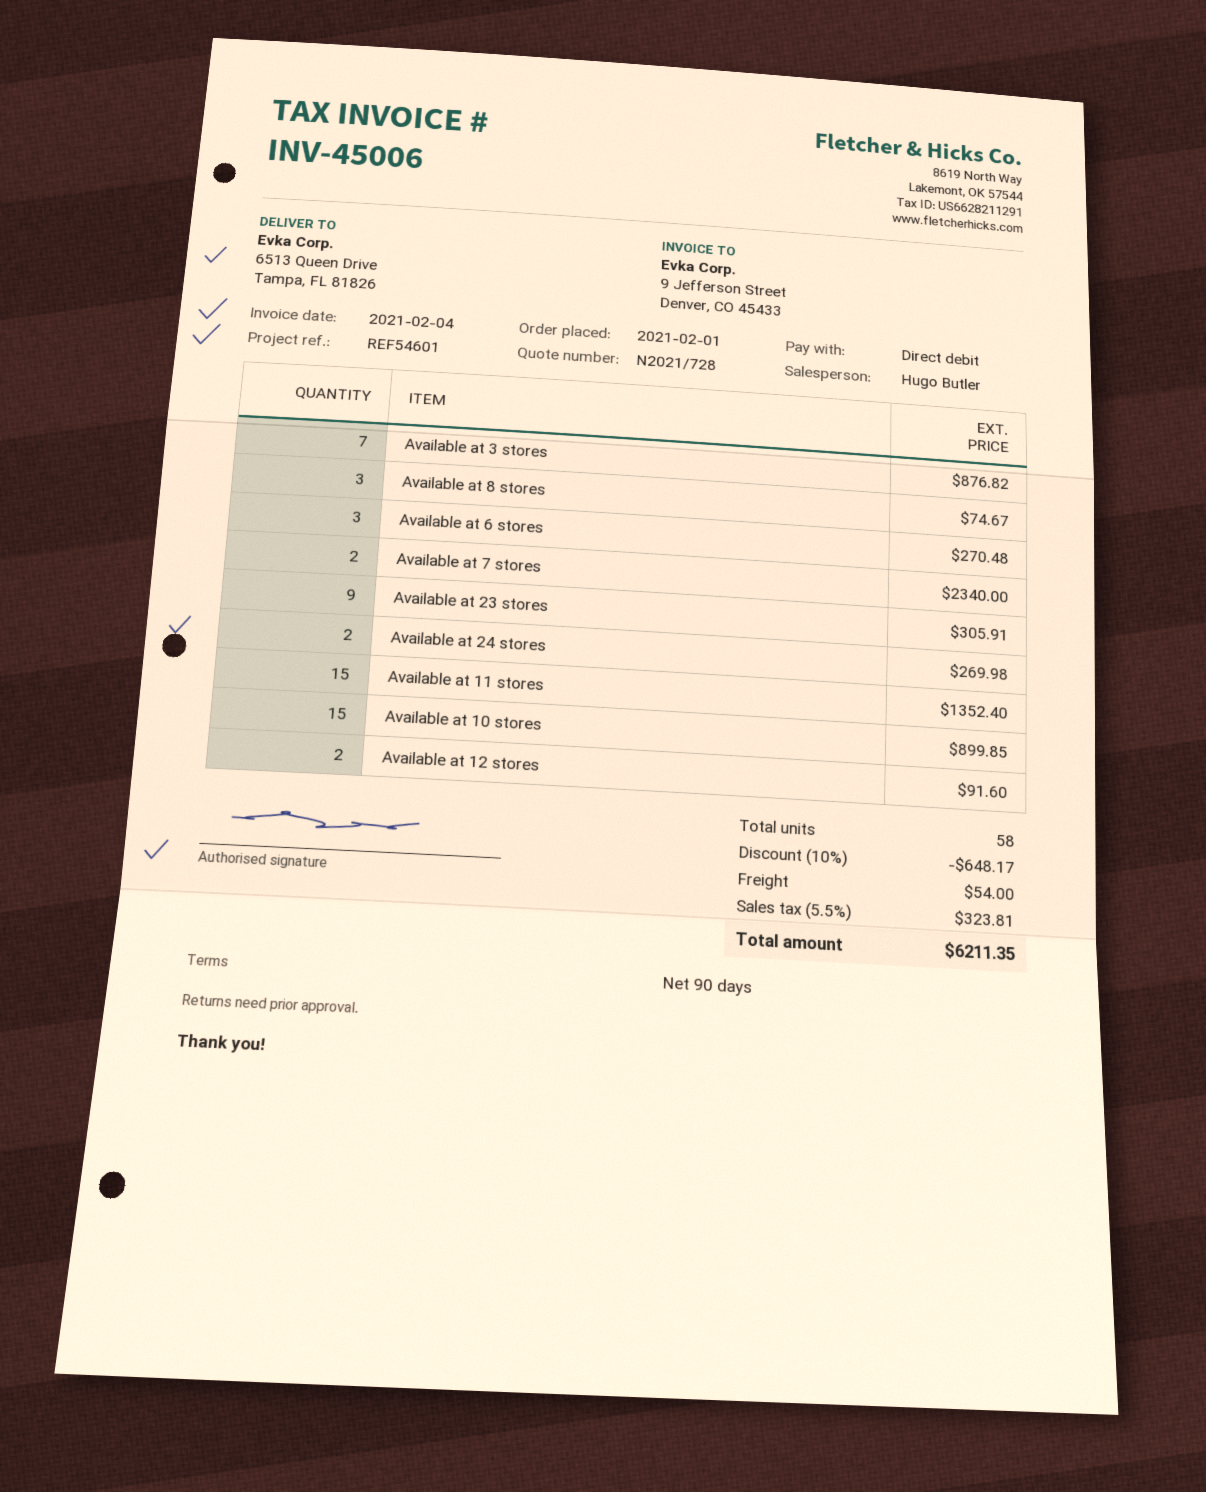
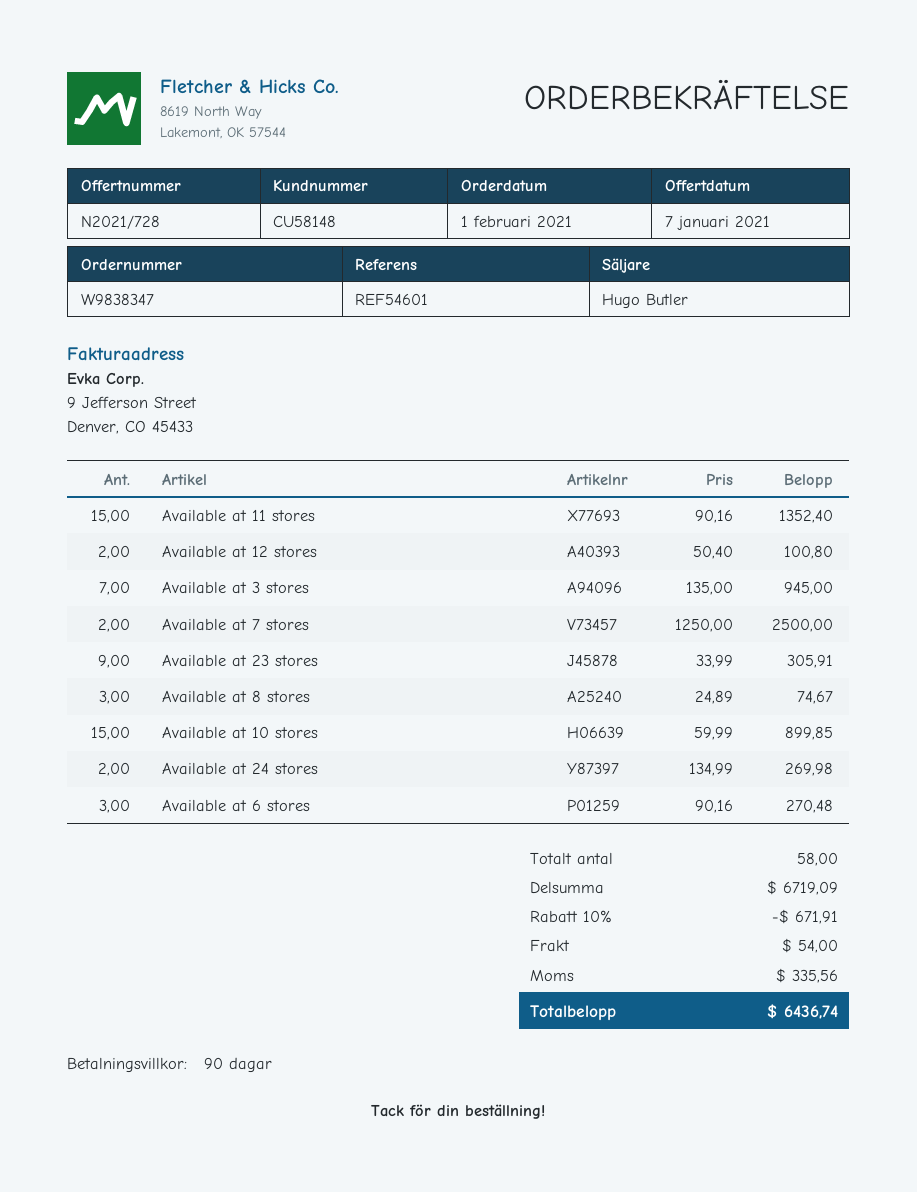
Available at 3 stores: 7 for 876.82 -> 7 for 945.00
Available at 7 stores: 2 for 2340.00 -> 2 for 2500.00
Available at 12 stores: 2 for 91.60 -> 2 for 100.80
discount: 10% = 648.17 -> 10% = 671.91
tax: 323.81 -> 335.56
total: 6211.35 -> 6436.74

